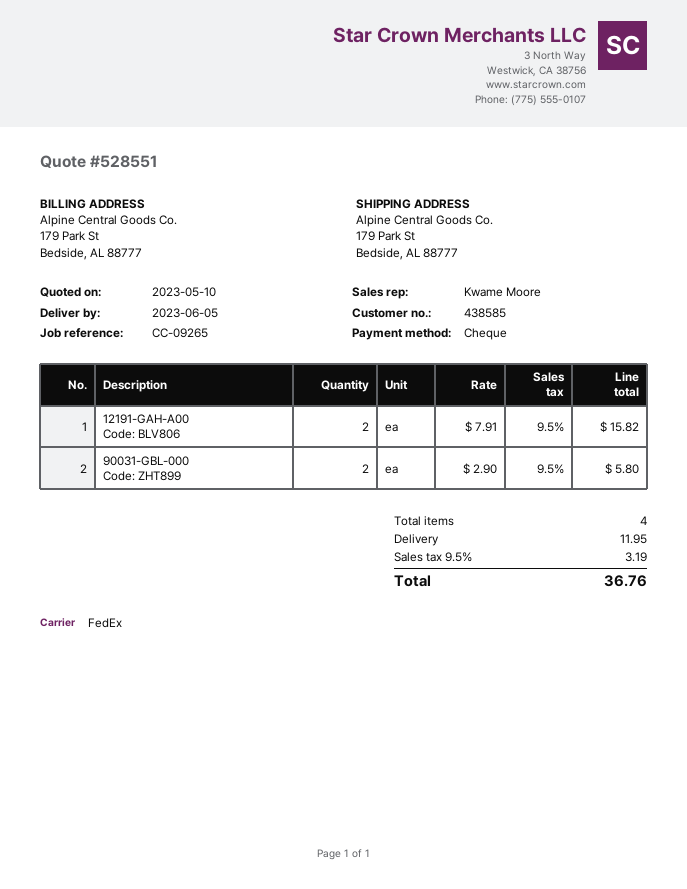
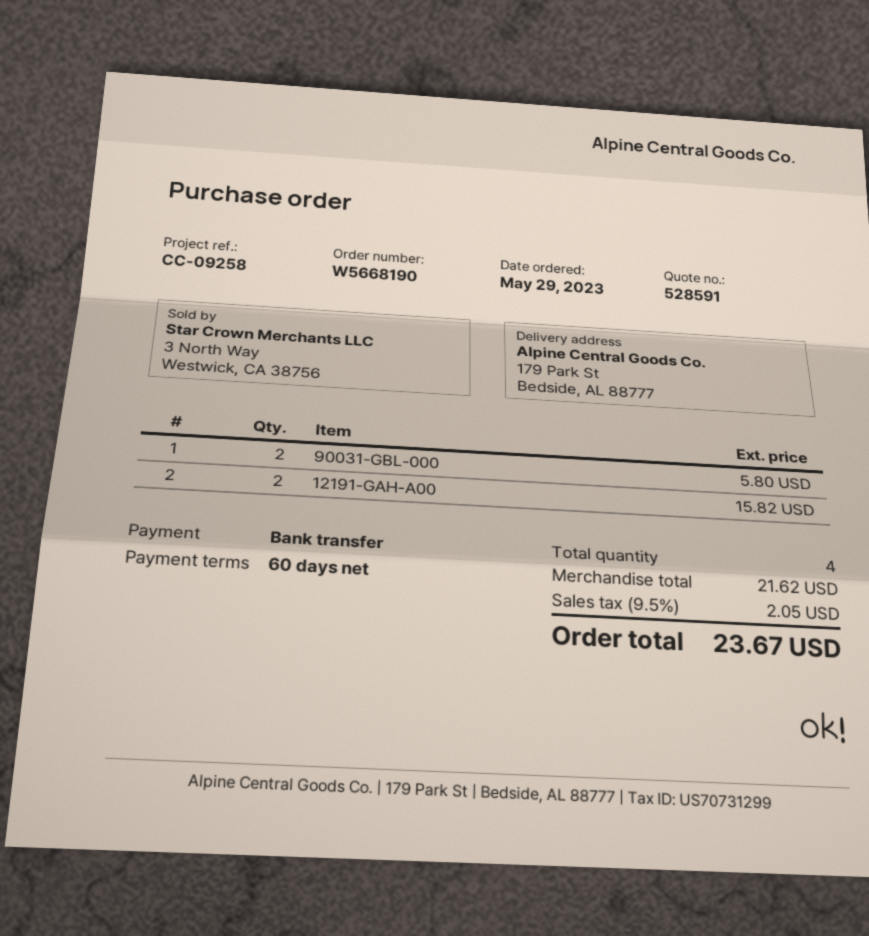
quote number: 528551 -> 528591
reference: CC-09265 -> CC-09258
payment method: cheque -> bank transfer
shipping: 11.95 -> none
tax: 9.5% = 3.19 -> 9.5% = 2.05
total: 36.76 -> 23.67

